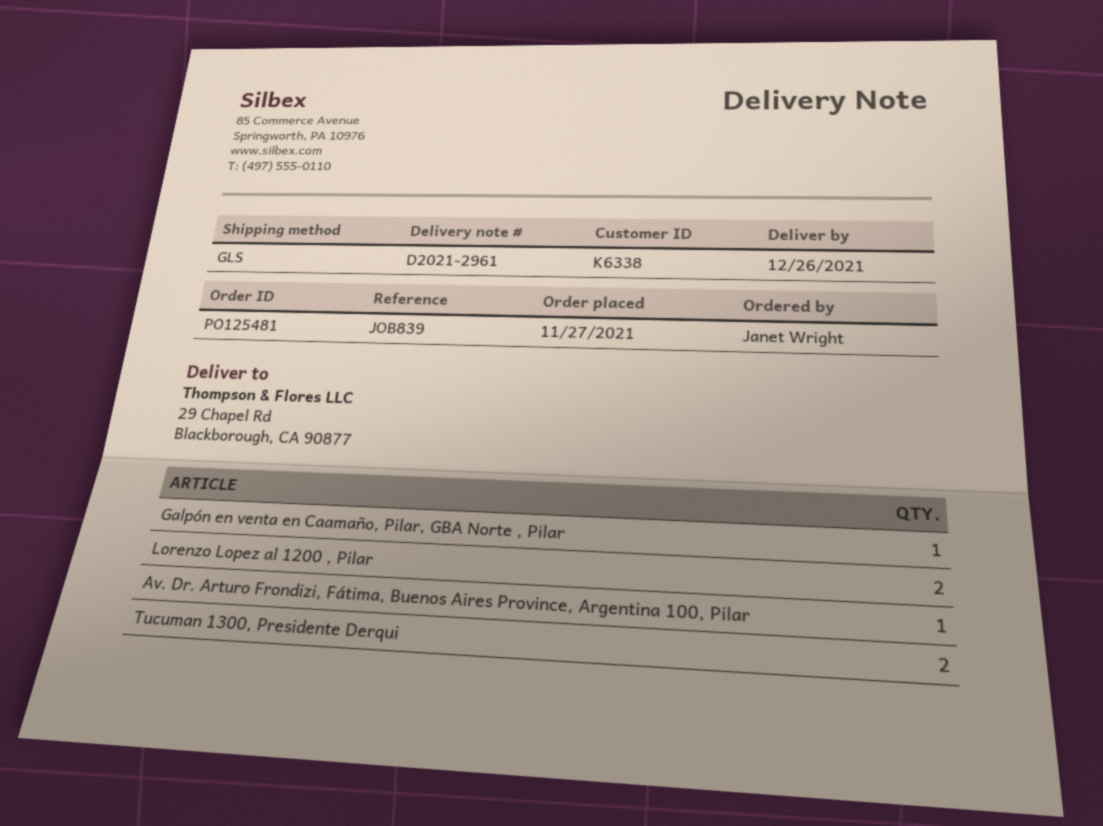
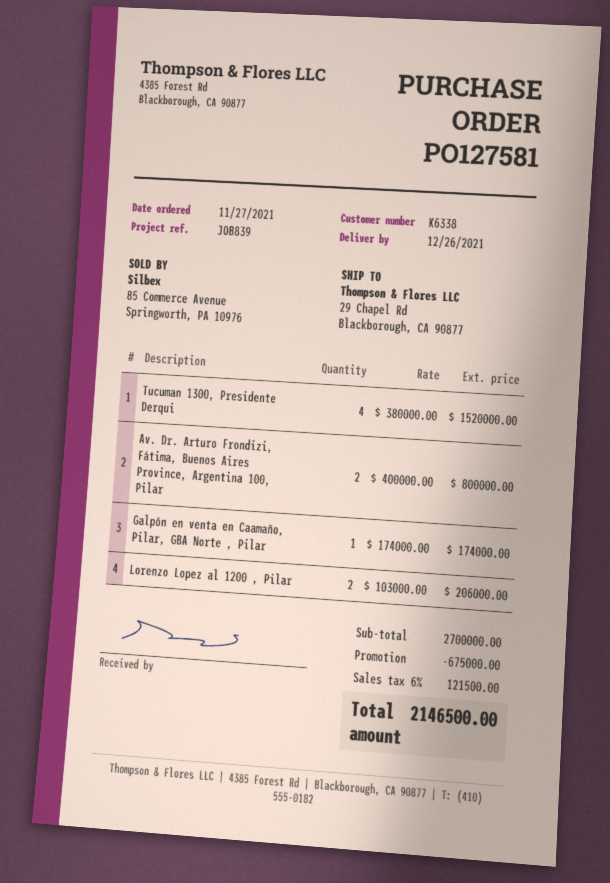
order number: PO125481 -> PO127581
Av. Dr. Arturo Frondizi, Fátima, Buenos Aires Province, Argentina 100, Pilar: 1 -> 2
Tucuman 1300, Presidente Derqui: 2 -> 4

